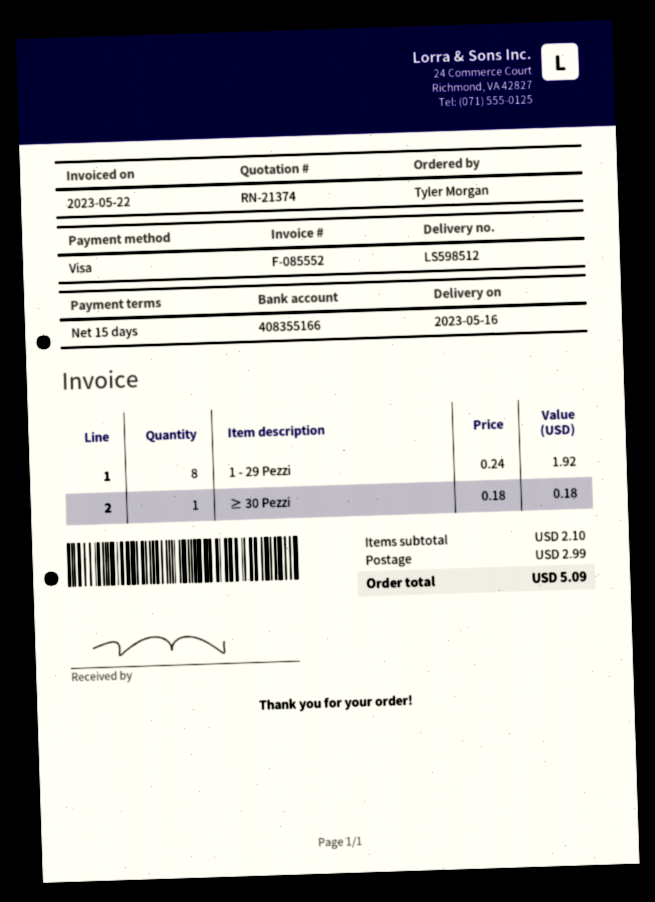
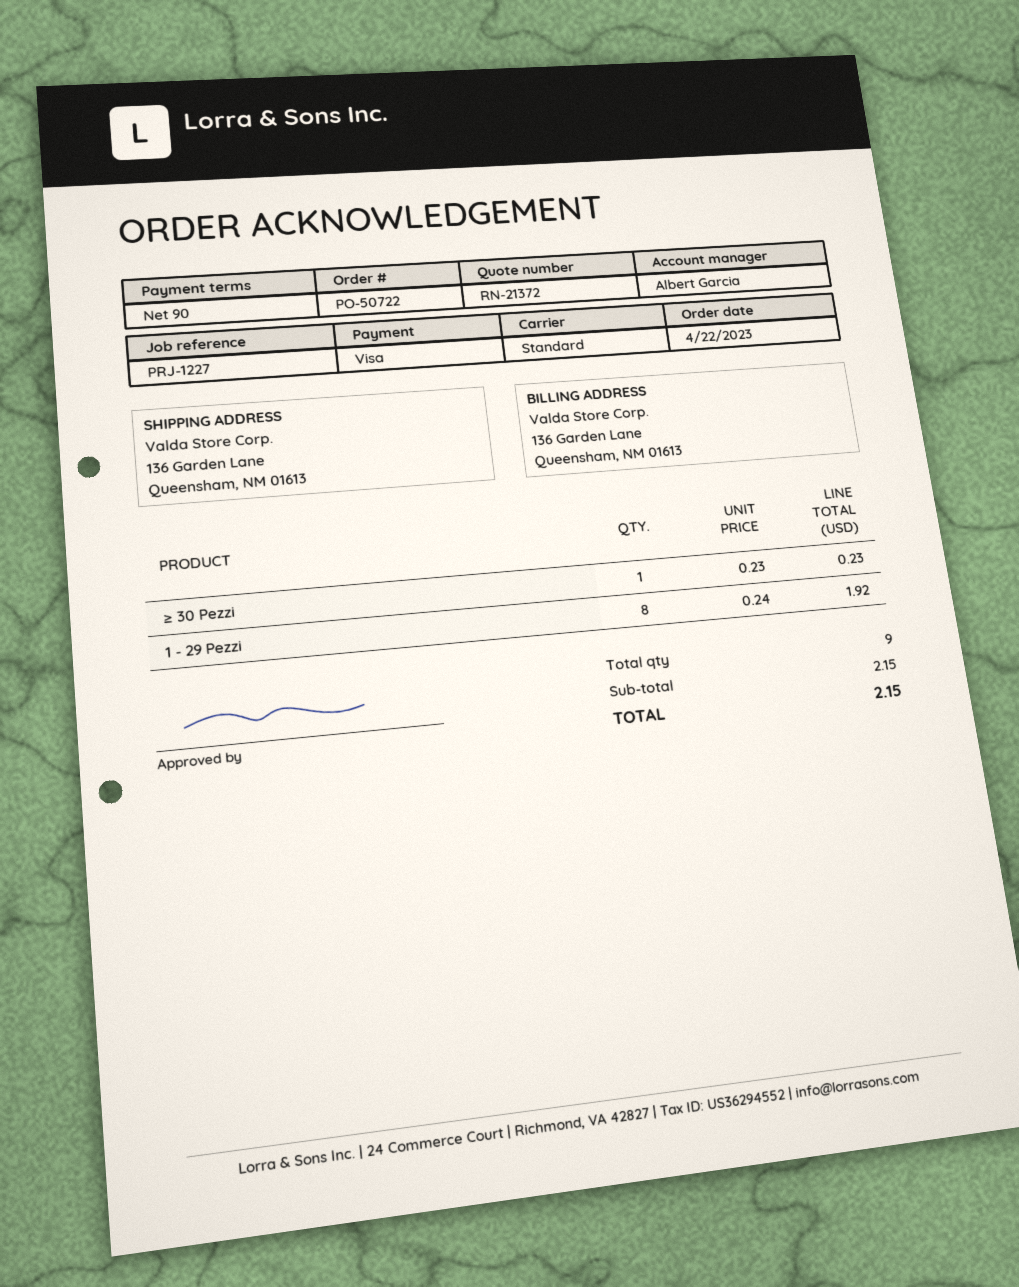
quote number: RN-21374 -> RN-21372
payment terms: 15 days -> 90 days
≥ 30 Pezzi: 1 x 0.18 = 0.18 -> 1 x 0.23 = 0.23
subtotal: 2.10 -> 2.15
shipping: 2.99 -> none
total: 5.09 -> 2.15

